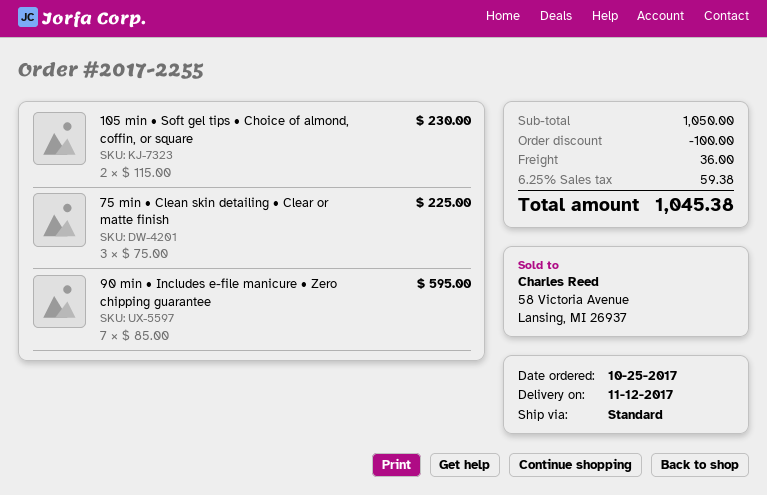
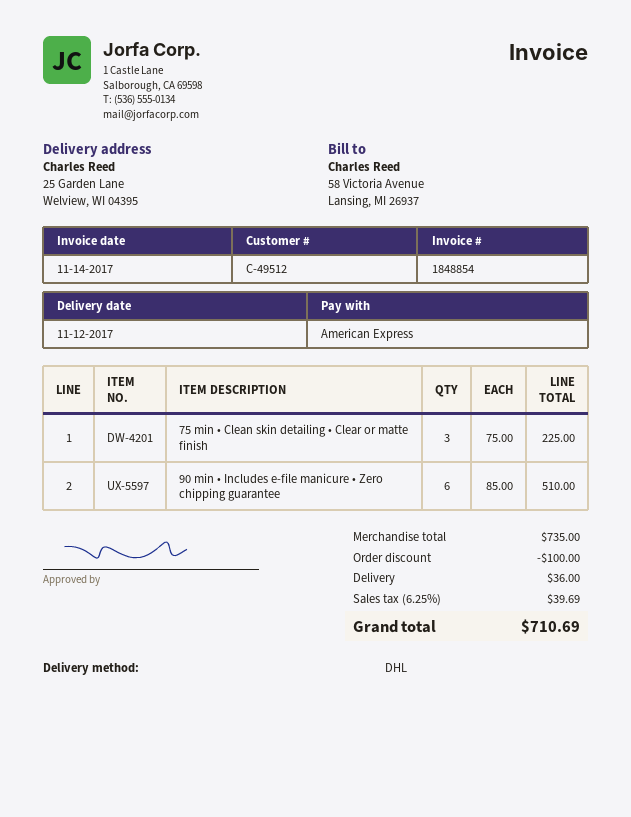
shipping method: standard -> DHL
105 min • Soft gel tips • Choice of almond, coffin, or square: 2 x 115.00 = 230.00 -> none
90 min • Includes e-file manicure • Zero chipping guarantee: 7 x 85.00 = 595.00 -> 6 x 85.00 = 510.00
subtotal: 1050.00 -> 735.00
tax: 6.25% = 59.38 -> 6.25% = 39.69
total: 1045.38 -> 710.69

